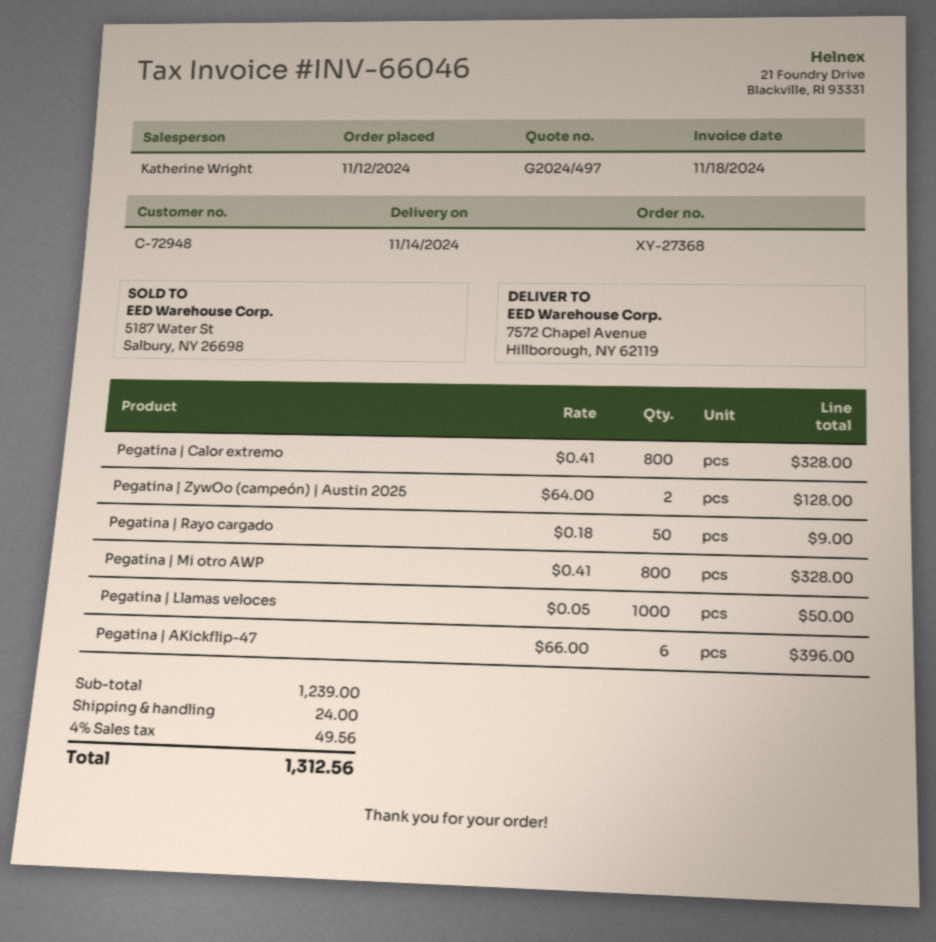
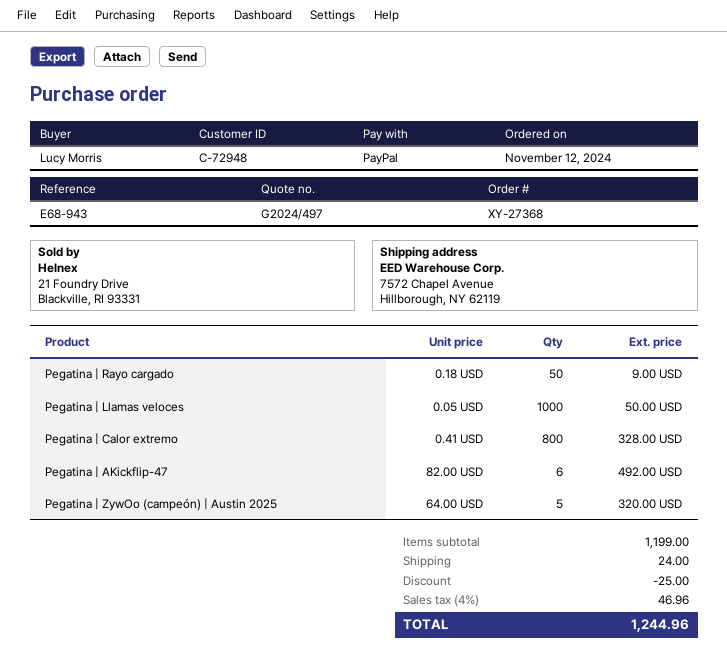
Pegatina | ZywOo (campeón) | Austin 2025: 2 x 64.00 = 128.00 -> 5 x 64.00 = 320.00
Pegatina | Mi otro AWP: 800 x 0.41 = 328.00 -> none
Pegatina | AKickflip-47: 6 x 66.00 = 396.00 -> 6 x 82.00 = 492.00
subtotal: 1239.00 -> 1199.00
discount: none -> 25.00
tax: 4% = 49.56 -> 4% = 46.96
total: 1312.56 -> 1244.96

